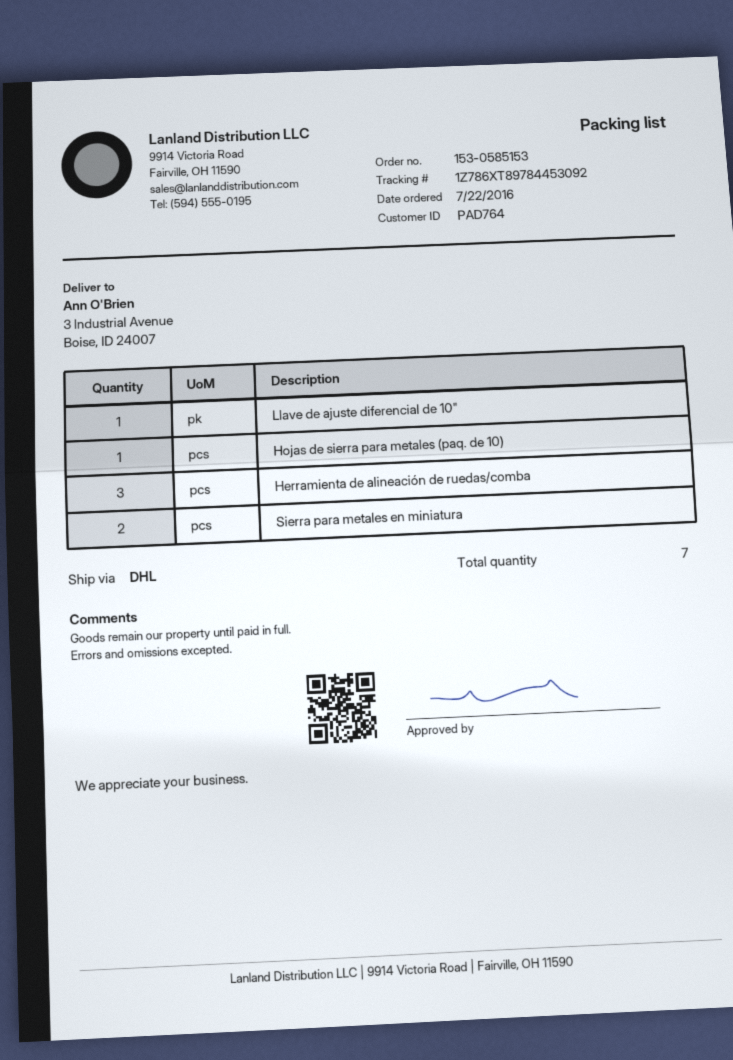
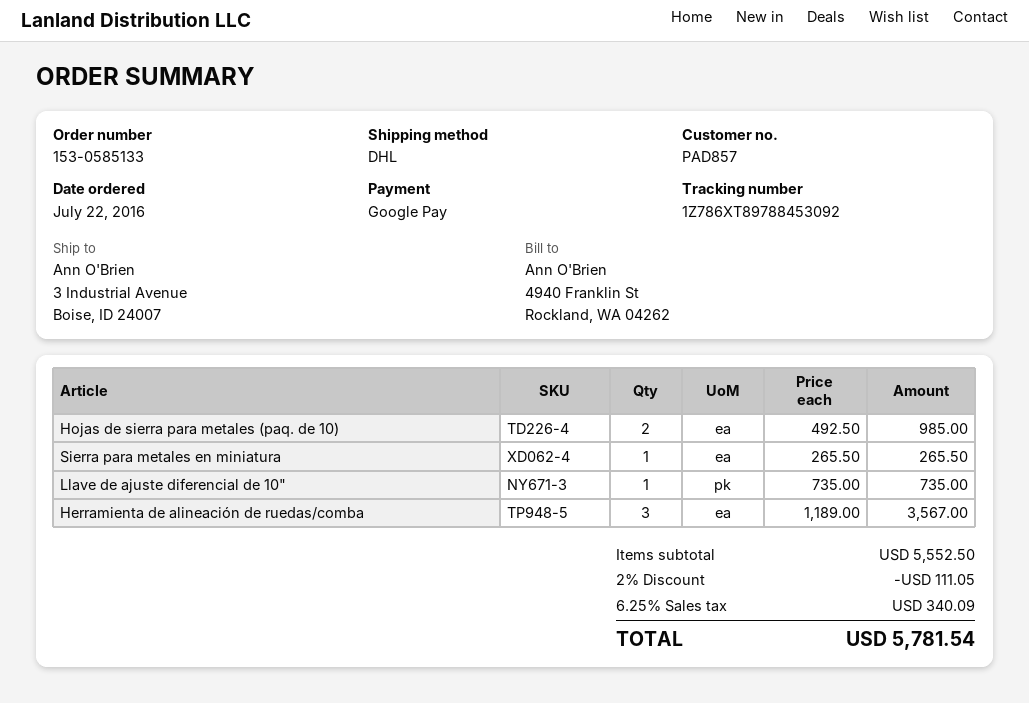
order number: 153-0585153 -> 153-0585133
customer number: PAD764 -> PAD857
tracking number: 1Z786XT89784453092 -> 1Z786XT89788453092
Hojas de sierra para metales (paq. de 10): 1 -> 2
Sierra para metales en miniatura: 2 -> 1

